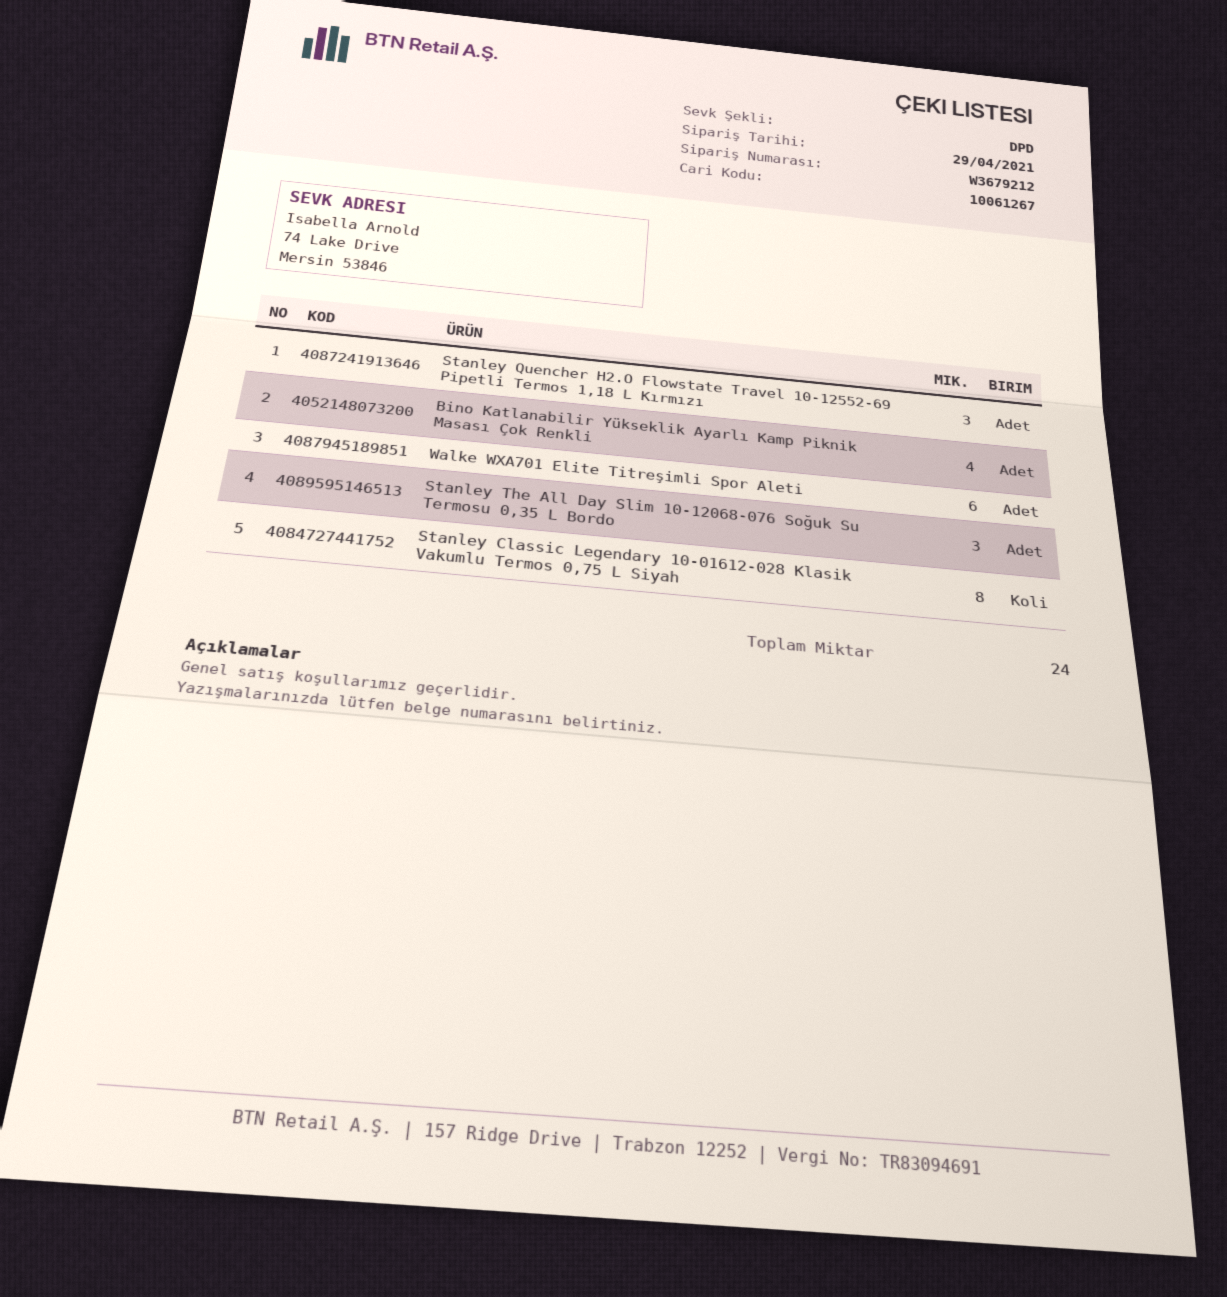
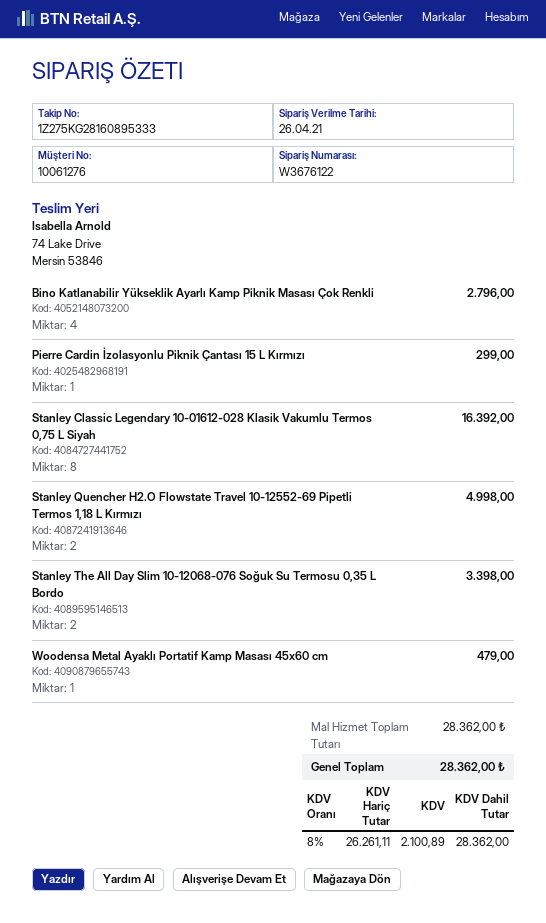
order number: W3679212 -> W3676122
order date: 2021-04-29 -> 2021-04-26
customer number: 10061267 -> 10061276
Stanley Quencher H2.O Flowstate Travel 10-12552-69 Pipetli Termos 1,18 L Kırmızı: 3 -> 2
Walke WXA701 Elite Titreşimli Spor Aleti: 6 -> none
Stanley The All Day Slim 10-12068-076 Soğuk Su Termosu 0,35 L Bordo: 3 -> 2
Pierre Cardin İzolasyonlu Piknik Çantası 15 L Kırmızı: none -> 1
Woodensa Metal Ayaklı Portatif Kamp Masası 45x60 cm: none -> 1

